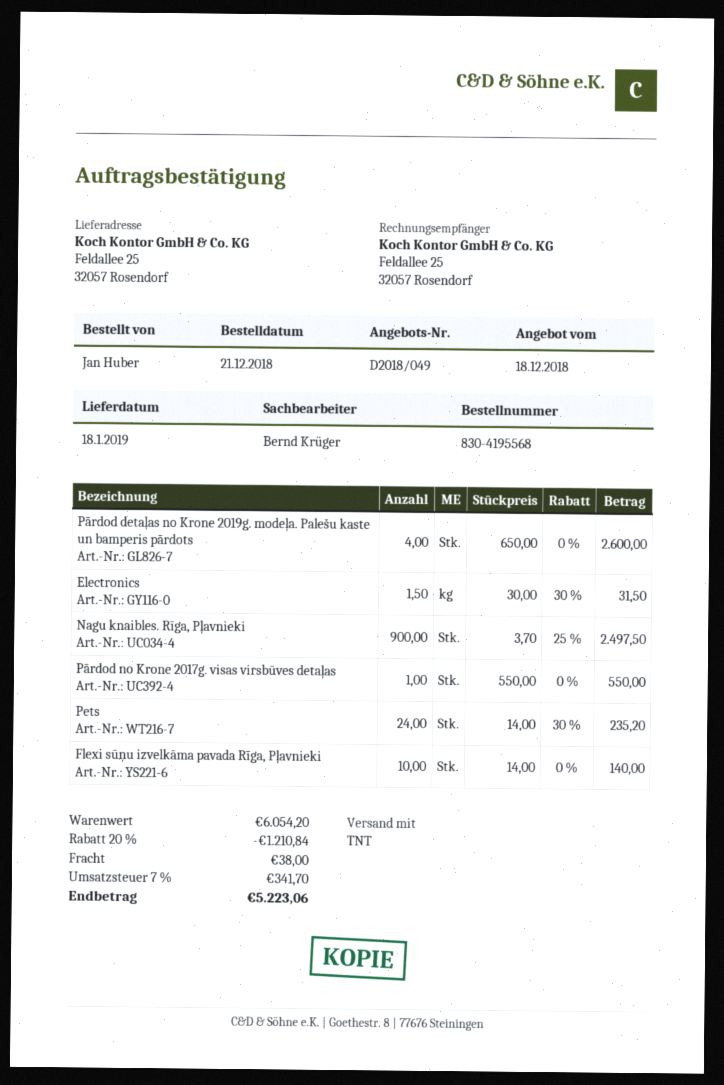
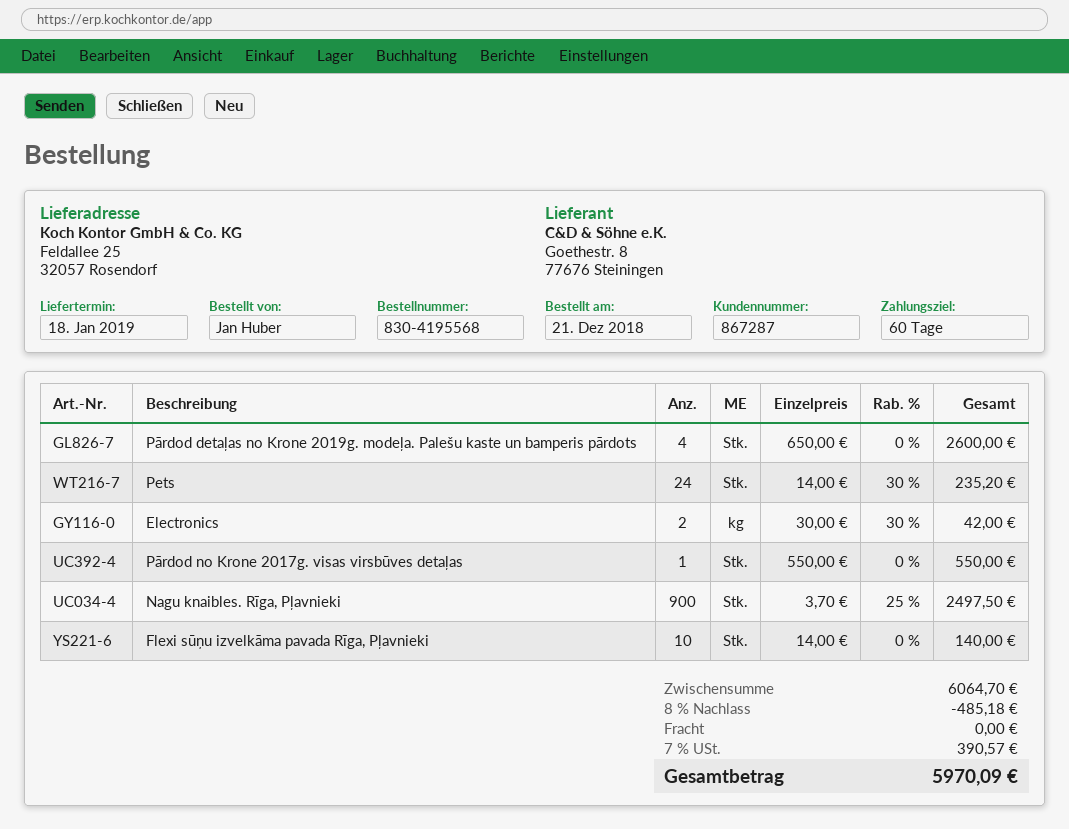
Electronics: 1.5 x 30.00 - 30% = 31.50 -> 2 x 30.00 - 30% = 42.00
subtotal: 6054.20 -> 6064.70
discount: 20% = 1210.84 -> 8% = 485.18
shipping: 38.00 -> 0.00
tax: 7% = 341.70 -> 7% = 390.57
total: 5223.06 -> 5970.09

